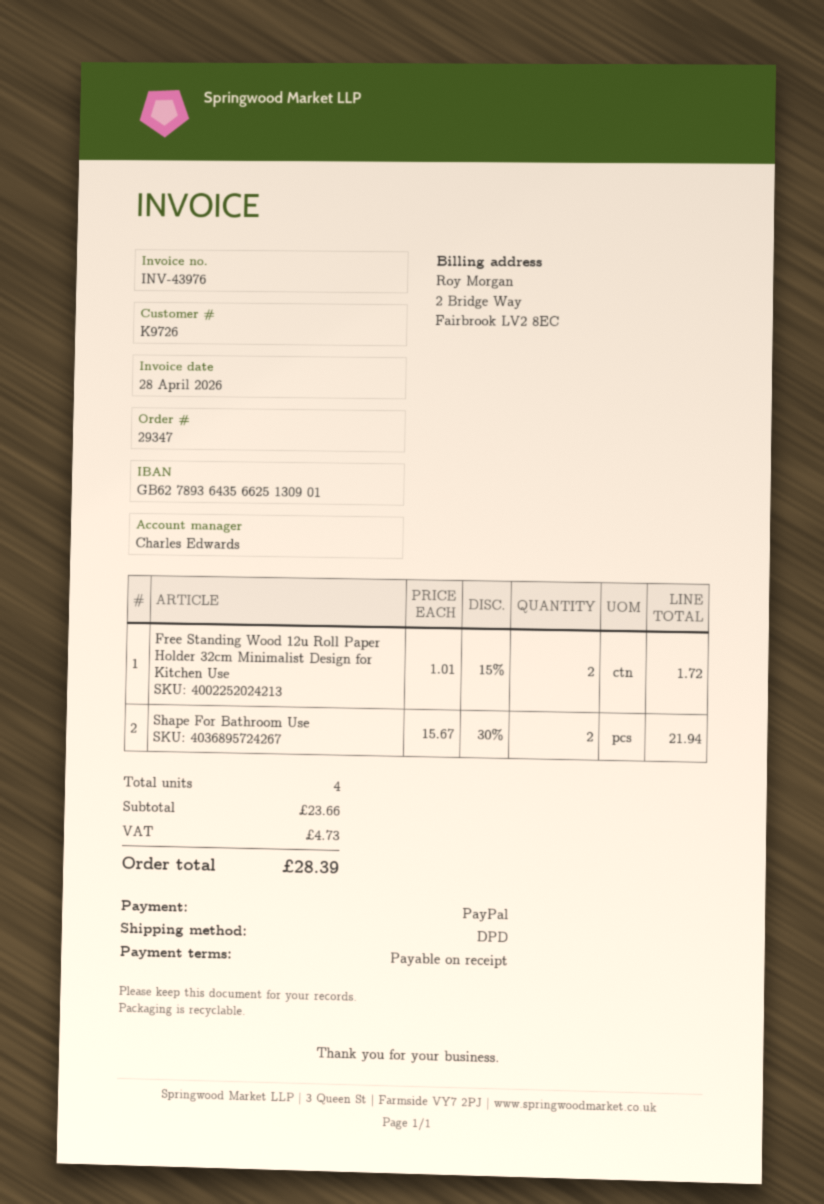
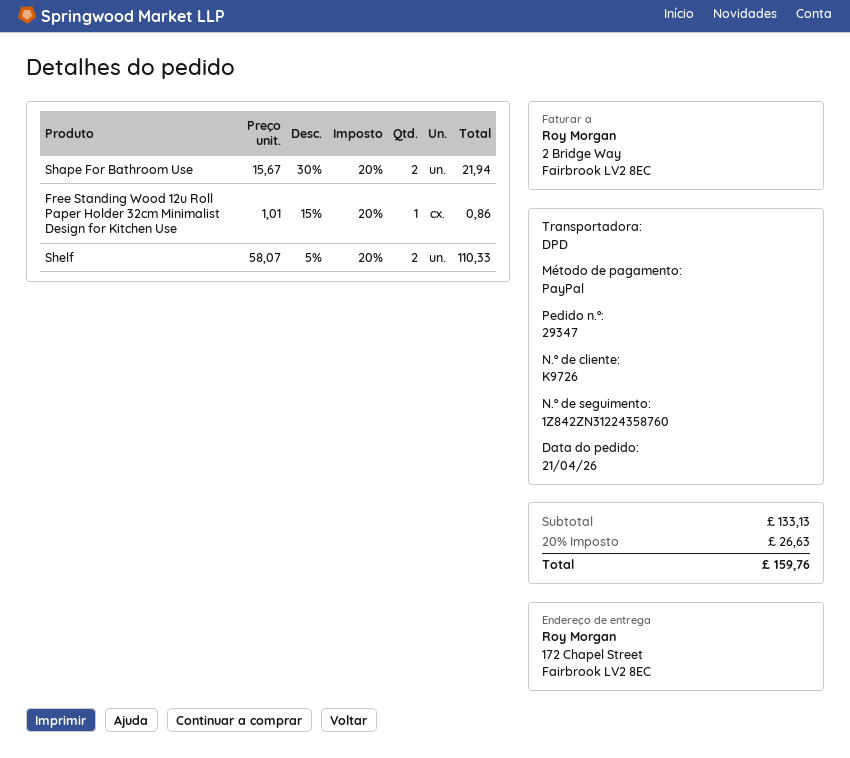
Free Standing Wood 12u Roll Paper Holder 32cm Minimalist Design for Kitchen Use: 2 x 1.01 - 15% = 1.72 -> 1 x 1.01 - 15% = 0.86
Shelf: none -> 2 x 58.07 - 5% = 110.33
subtotal: 23.66 -> 133.13
tax: 4.73 -> 26.63
total: 28.39 -> 159.76

